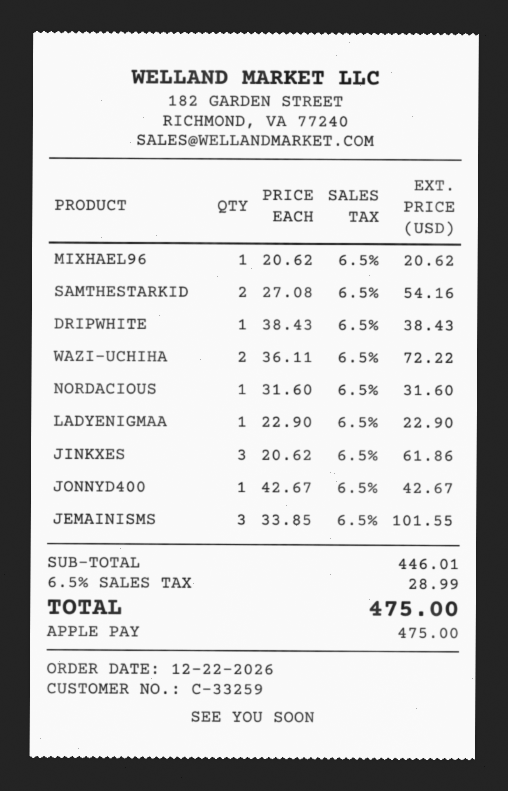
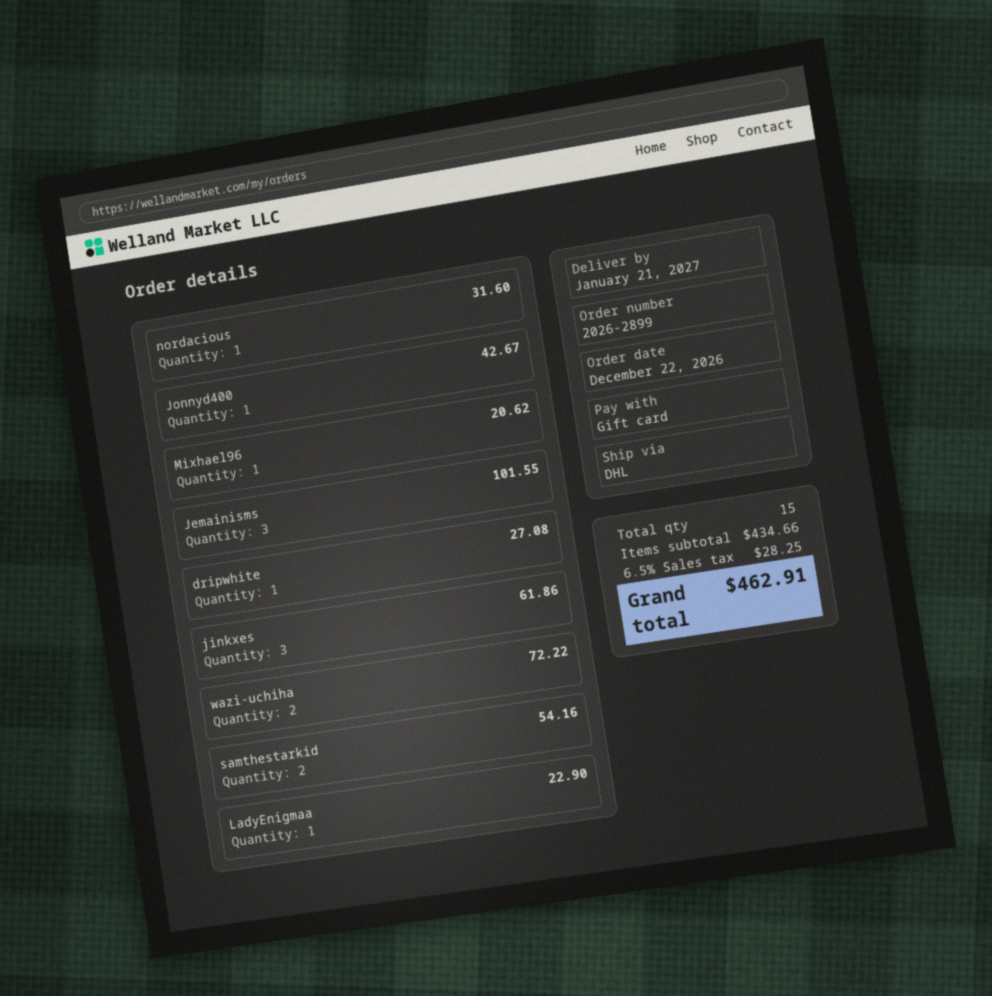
payment method: Apple Pay -> gift card
DRIPWHITE: 1 for 38.43 -> 1 for 27.08
subtotal: 446.01 -> 434.66
tax: 6.5% = 28.99 -> 6.5% = 28.25
total: 475.00 -> 462.91

